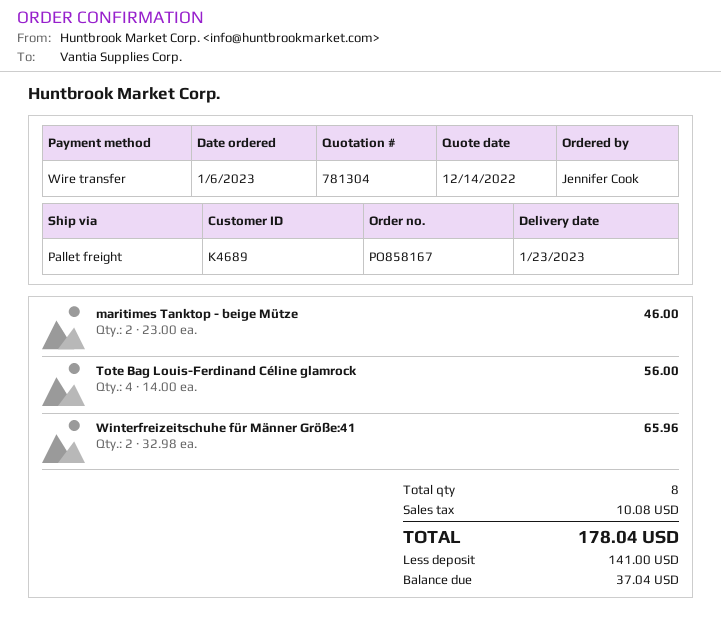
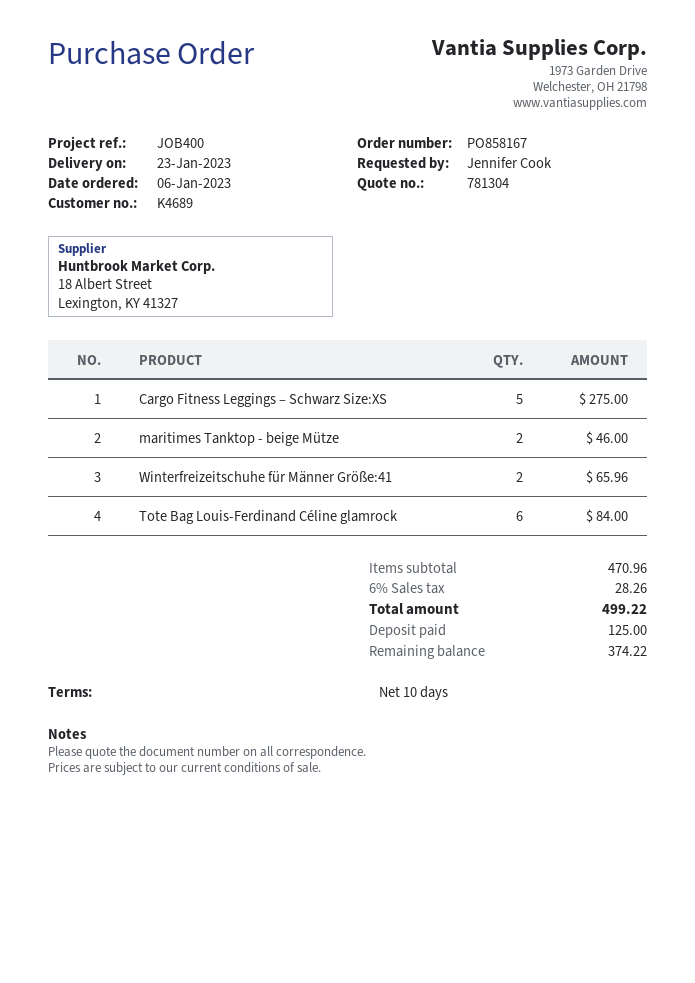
Tote Bag Louis-Ferdinand Céline glamrock: 4 for 56.00 -> 6 for 84.00
Cargo Fitness Leggings – Schwarz Size:XS: none -> 5 for 275.00
tax: 10.08 -> 28.26
total: 178.04 -> 499.22
deposit: 141.00 -> 125.00
balance: 37.04 -> 374.22

